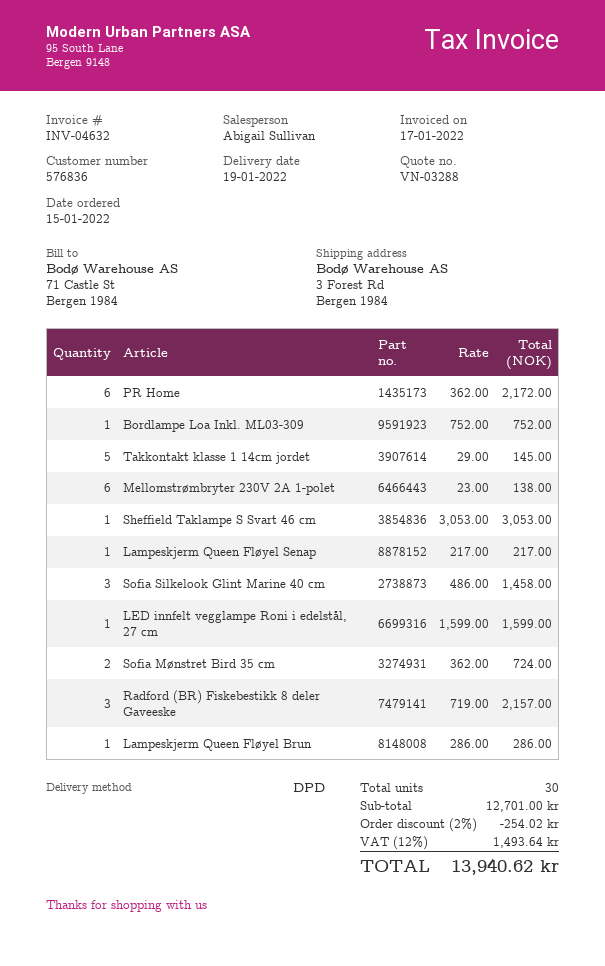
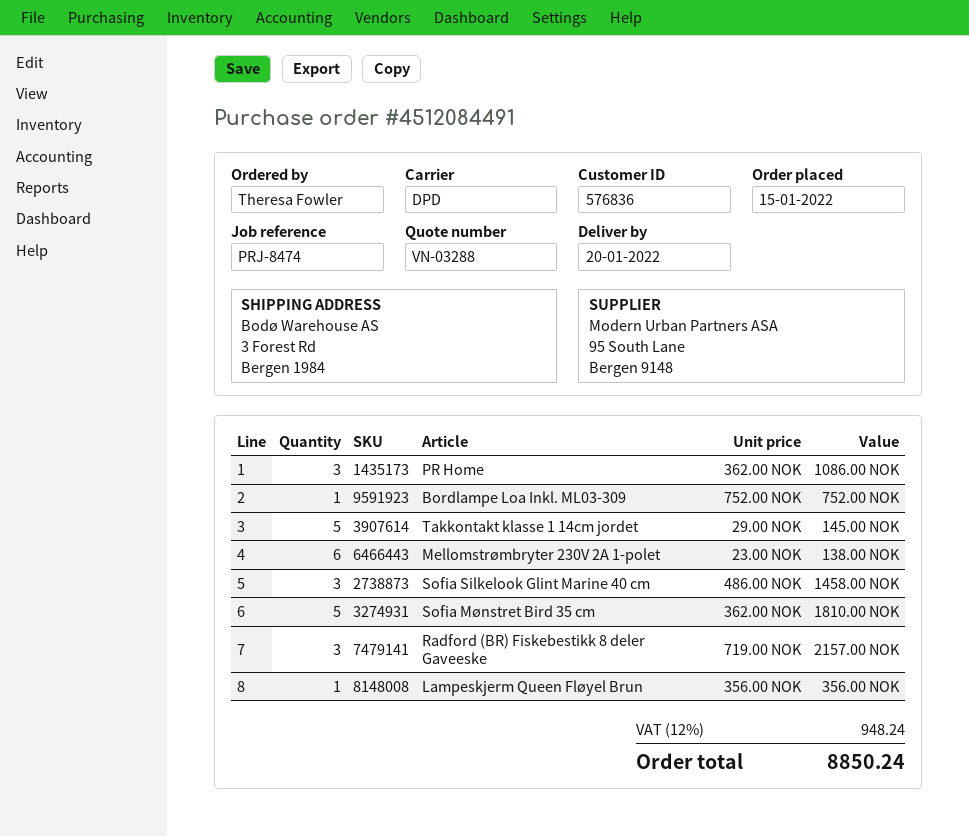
delivery date: 2022-01-19 -> 2022-01-20
PR Home: 6 x 362.00 = 2172.00 -> 3 x 362.00 = 1086.00
Sheffield Taklampe S Svart 46 cm: 1 x 3053.00 = 3053.00 -> none
Lampeskjerm Queen Fløyel Senap: 1 x 217.00 = 217.00 -> none
LED innfelt vegglampe Roni i edelstål, 27 cm: 1 x 1599.00 = 1599.00 -> none
Sofia Mønstret Bird 35 cm: 2 x 362.00 = 724.00 -> 5 x 362.00 = 1810.00
Lampeskjerm Queen Fløyel Brun: 1 x 286.00 = 286.00 -> 1 x 356.00 = 356.00
discount: 2% = 254.02 -> none
tax: 12% = 1493.64 -> 12% = 948.24
total: 13940.62 -> 8850.24

